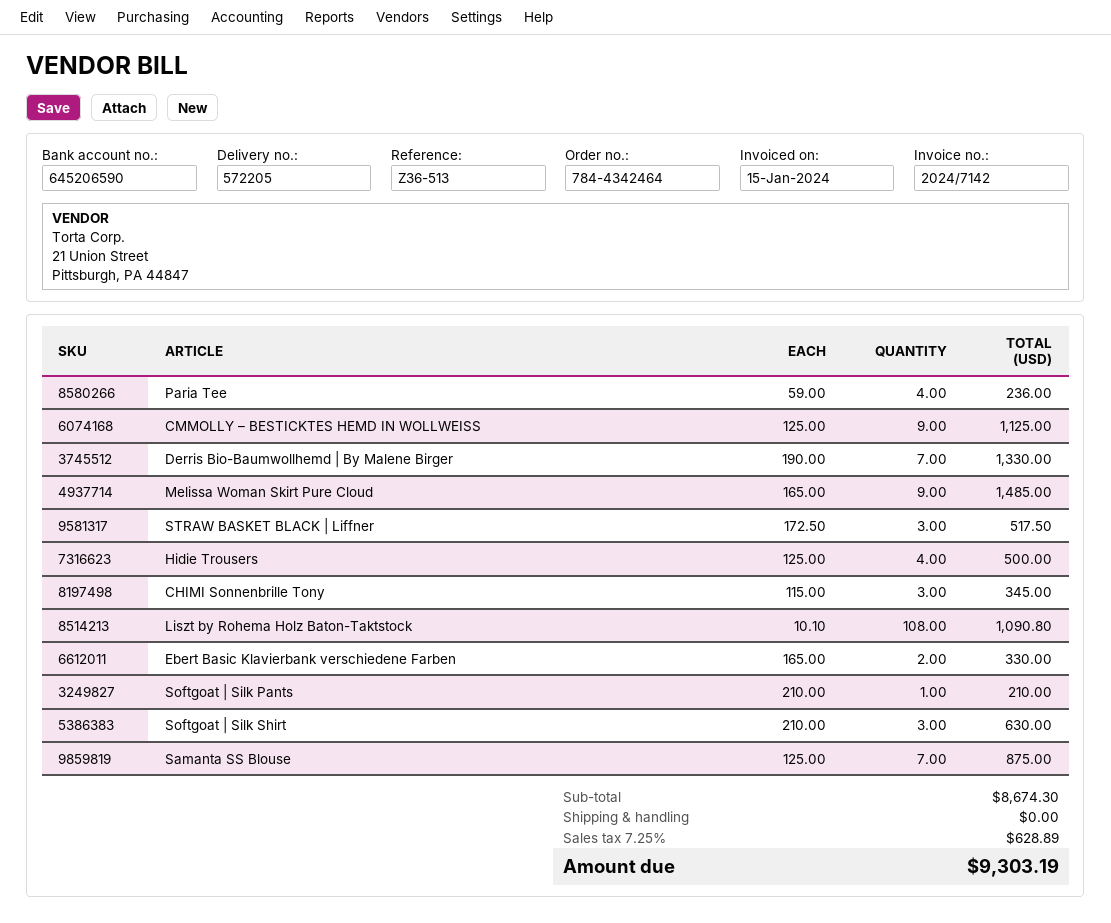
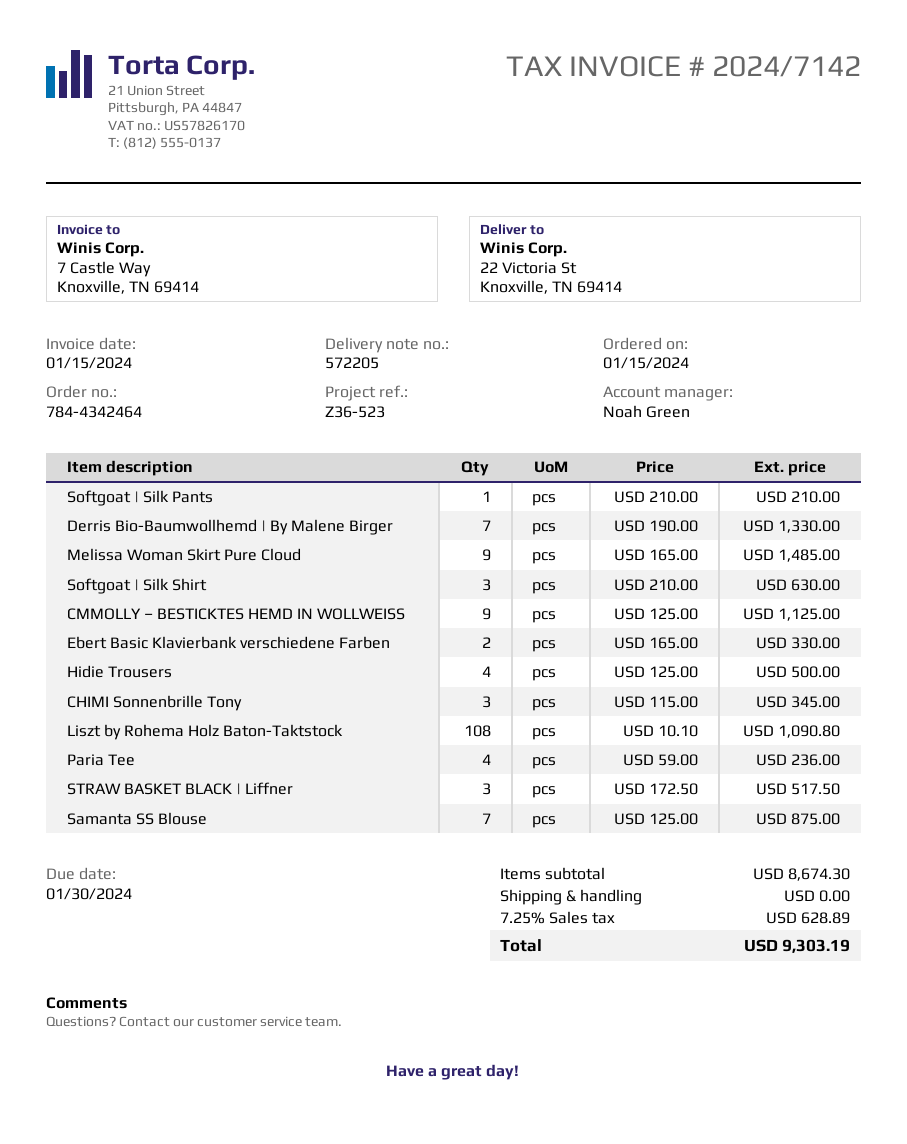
reference: Z36-513 -> Z36-523

